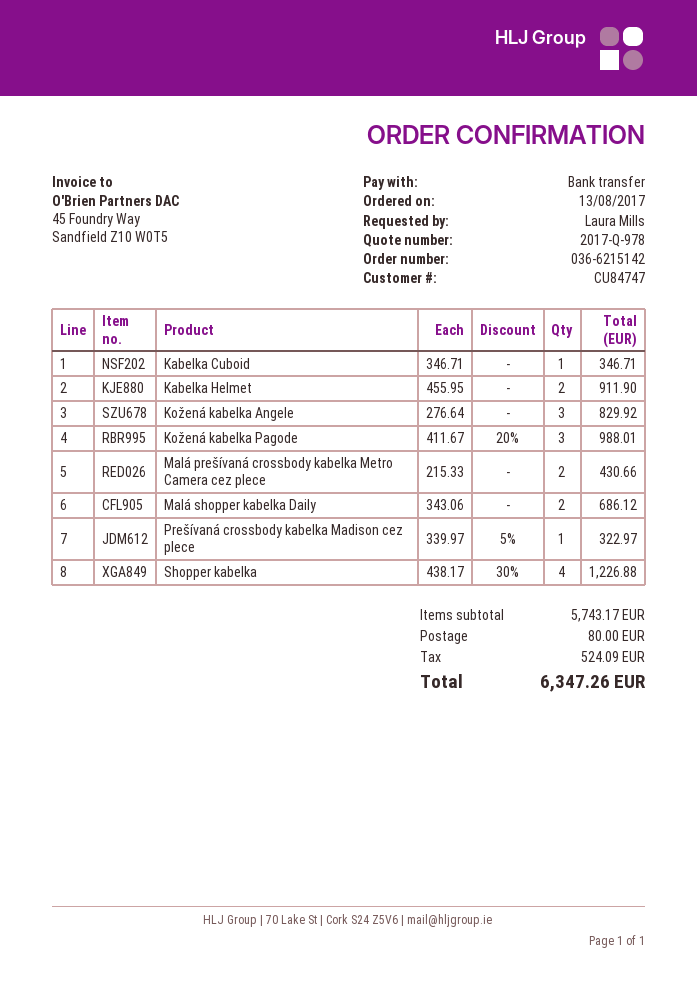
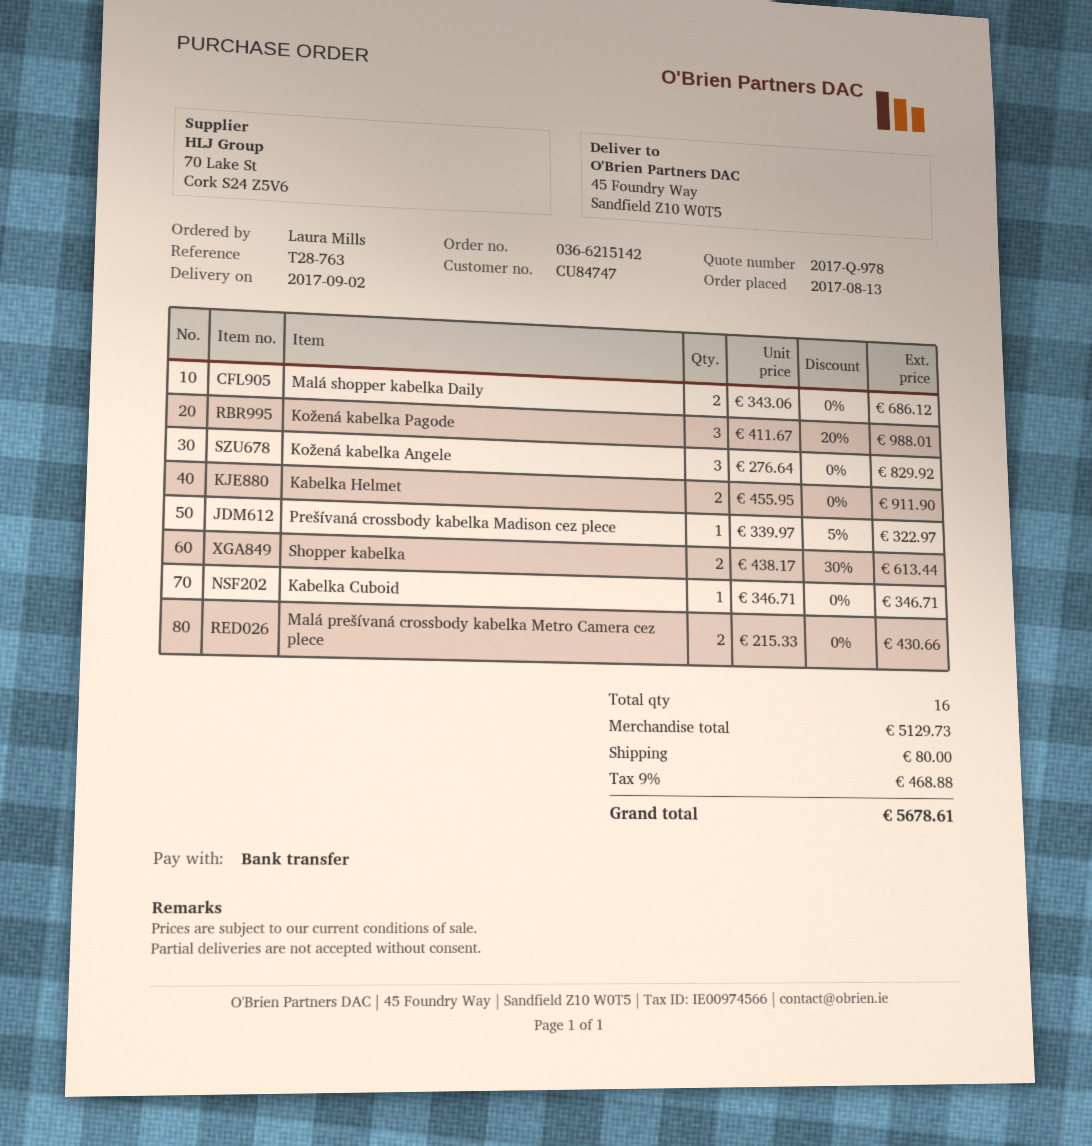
Shopper kabelka: 4 x 438.17 - 30% = 1226.88 -> 2 x 438.17 - 30% = 613.44
subtotal: 5743.17 -> 5129.73
tax: 524.09 -> 468.88
total: 6347.26 -> 5678.61

